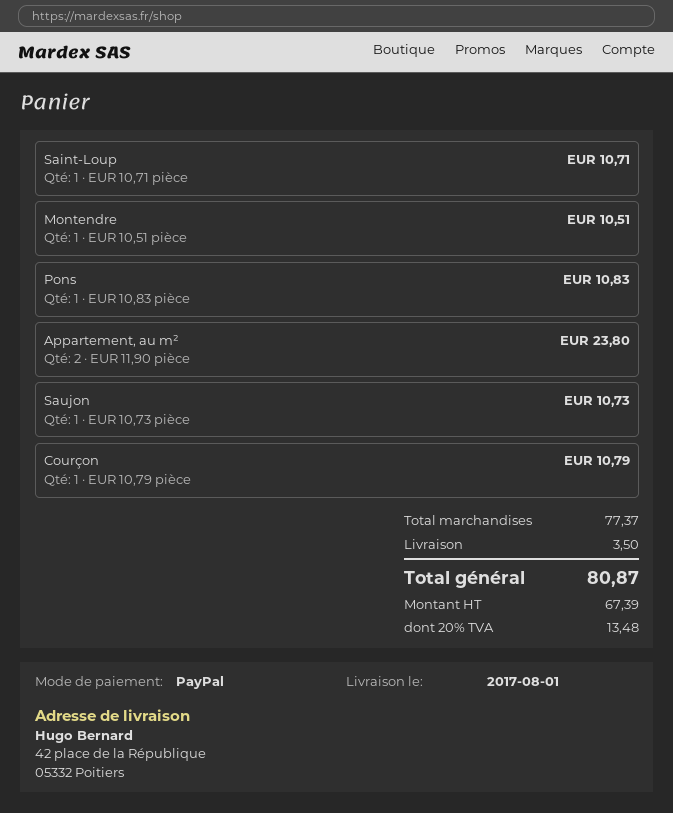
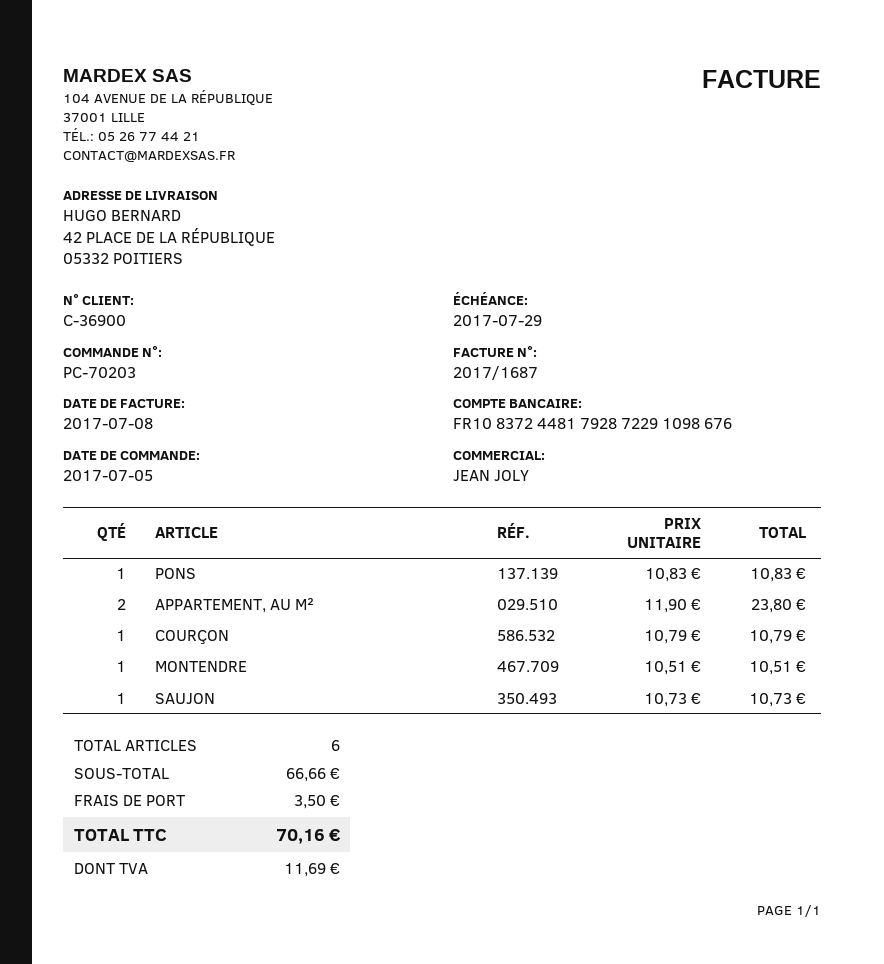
Saint-Loup: 1 x 10.71 = 10.71 -> none
subtotal: 77.37 -> 66.66
tax: 13.48 -> 11.69
total: 80.87 -> 70.16

